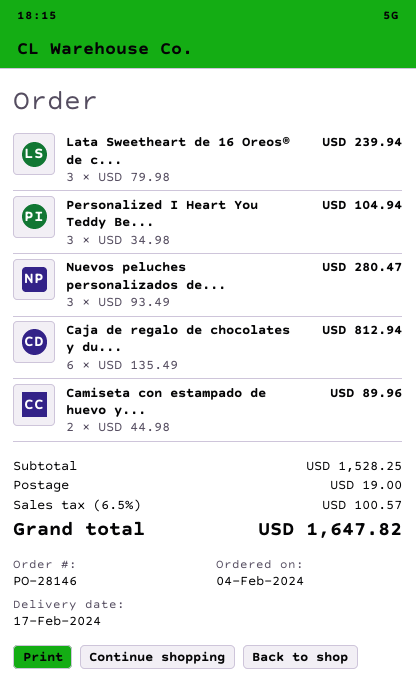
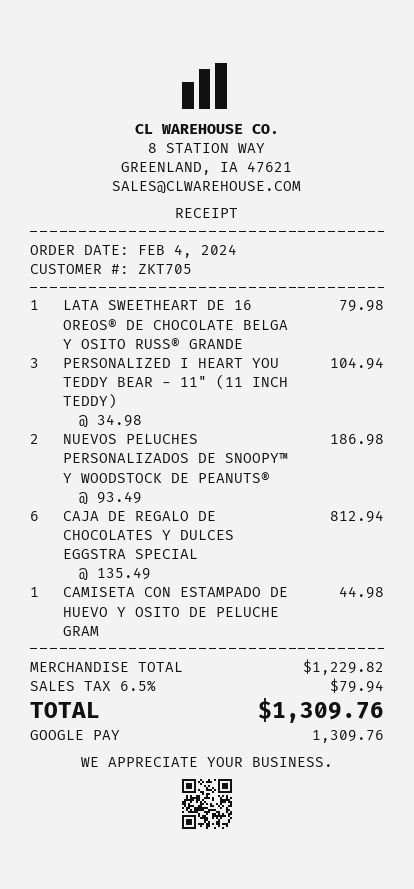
Lata Sweetheart de 16 Oreos® de c...: 3 x 79.98 = 239.94 -> 1 x 79.98 = 79.98
Nuevos peluches personalizados de...: 3 x 93.49 = 280.47 -> 2 x 93.49 = 186.98
Camiseta con estampado de huevo y...: 2 x 44.98 = 89.96 -> 1 x 44.98 = 44.98
subtotal: 1528.25 -> 1229.82
shipping: 19.00 -> none
tax: 6.5% = 100.57 -> 6.5% = 79.94
total: 1647.82 -> 1309.76

